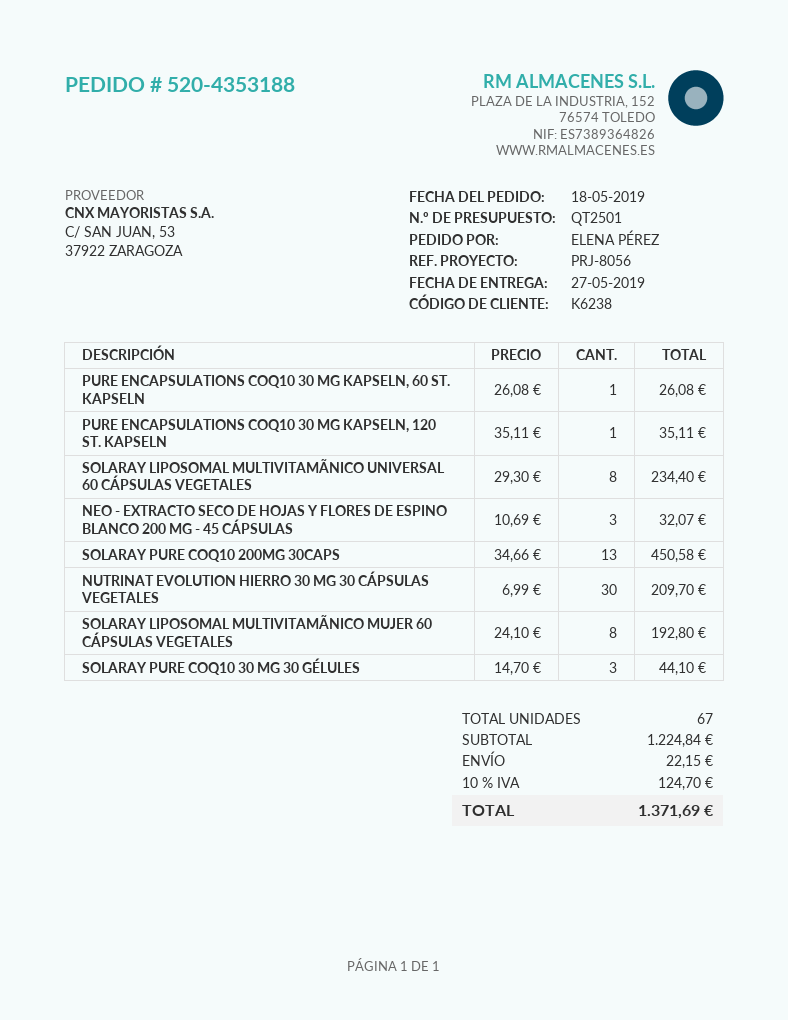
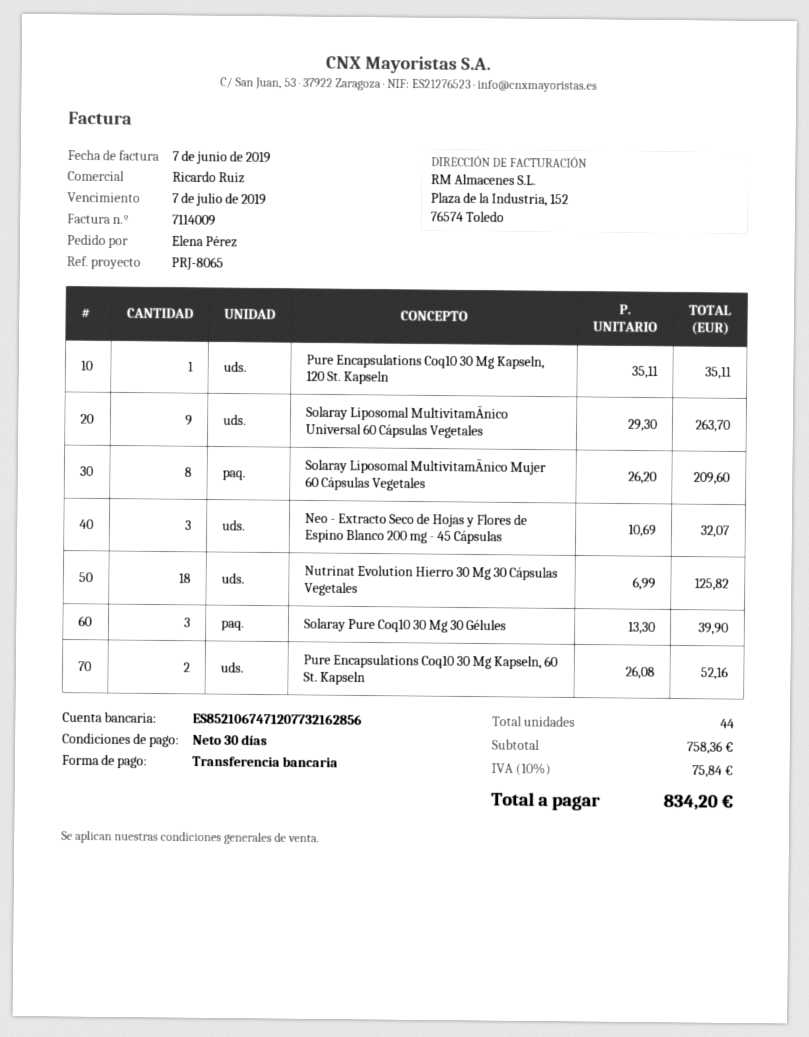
reference: PRJ-8056 -> PRJ-8065
PURE ENCAPSULATIONS COQ10 30 MG KAPSELN, 60 ST. KAPSELN: 1 x 26.08 = 26.08 -> 2 x 26.08 = 52.16
SOLARAY LIPOSOMAL MULTIVITAMÃNICO UNIVERSAL 60 CÁPSULAS VEGETALES: 8 x 29.30 = 234.40 -> 9 x 29.30 = 263.70
SOLARAY PURE COQ10 200MG 30CAPS: 13 x 34.66 = 450.58 -> none
NUTRINAT EVOLUTION HIERRO 30 MG 30 CÁPSULAS VEGETALES: 30 x 6.99 = 209.70 -> 18 x 6.99 = 125.82
SOLARAY LIPOSOMAL MULTIVITAMÃNICO MUJER 60 CÁPSULAS VEGETALES: 8 x 24.10 = 192.80 -> 8 x 26.20 = 209.60
SOLARAY PURE COQ10 30 MG 30 GÉLULES: 3 x 14.70 = 44.10 -> 3 x 13.30 = 39.90
total quantity: 67 -> 44
subtotal: 1224.84 -> 758.36
shipping: 22.15 -> none
tax: 10% = 124.70 -> 10% = 75.84
total: 1371.69 -> 834.20

